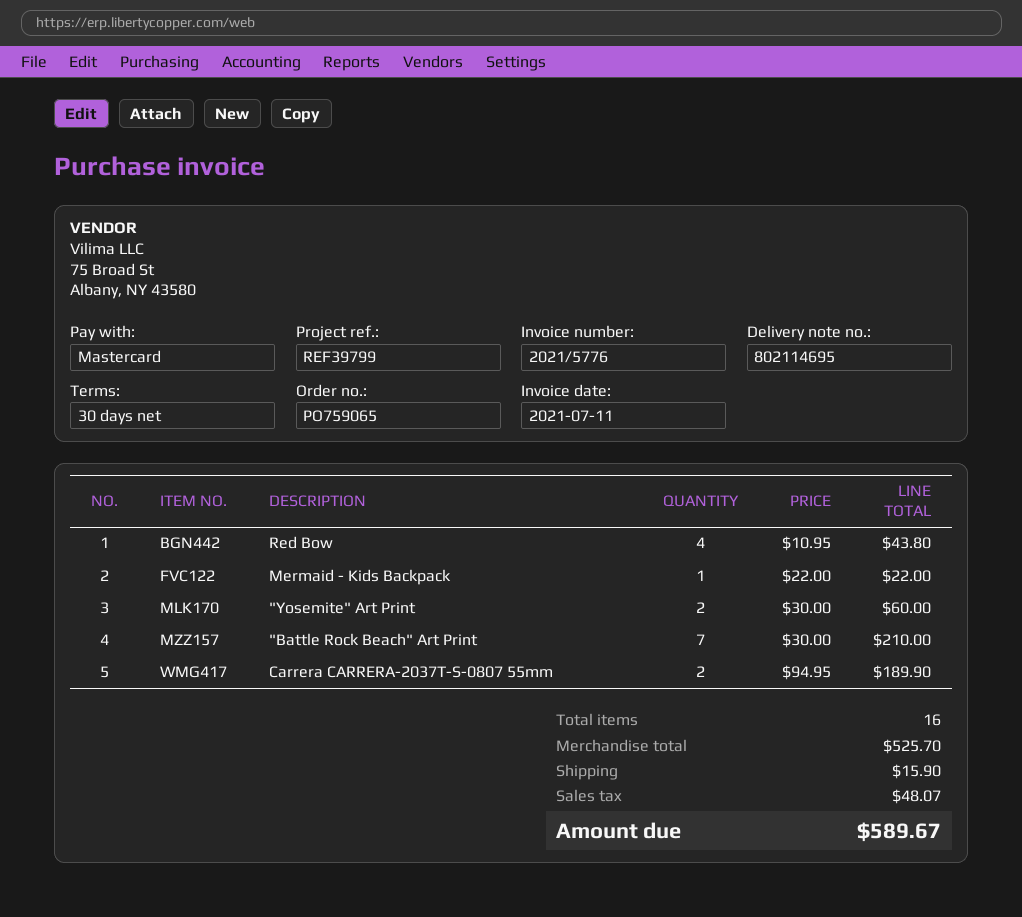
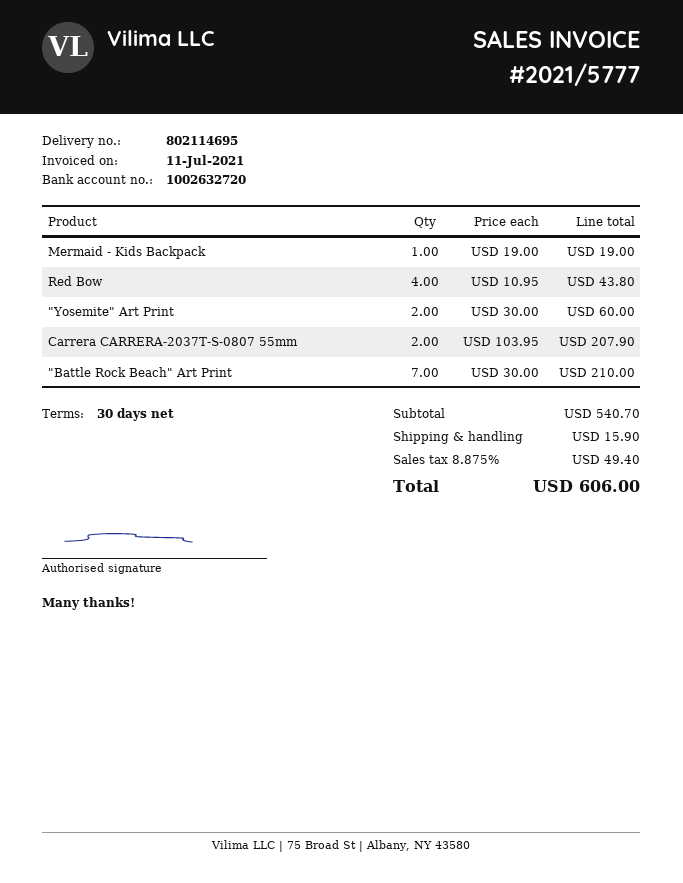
invoice number: 2021/5776 -> 2021/5777
Mermaid - Kids Backpack: 1 x 22.00 = 22.00 -> 1 x 19.00 = 19.00
Carrera CARRERA-2037T-S-0807 55mm: 2 x 94.95 = 189.90 -> 2 x 103.95 = 207.90
subtotal: 525.70 -> 540.70
tax: 48.07 -> 49.40
total: 589.67 -> 606.00

